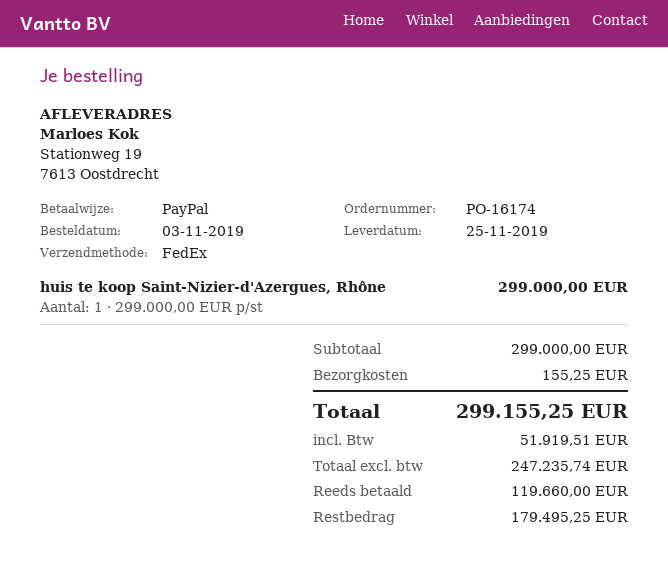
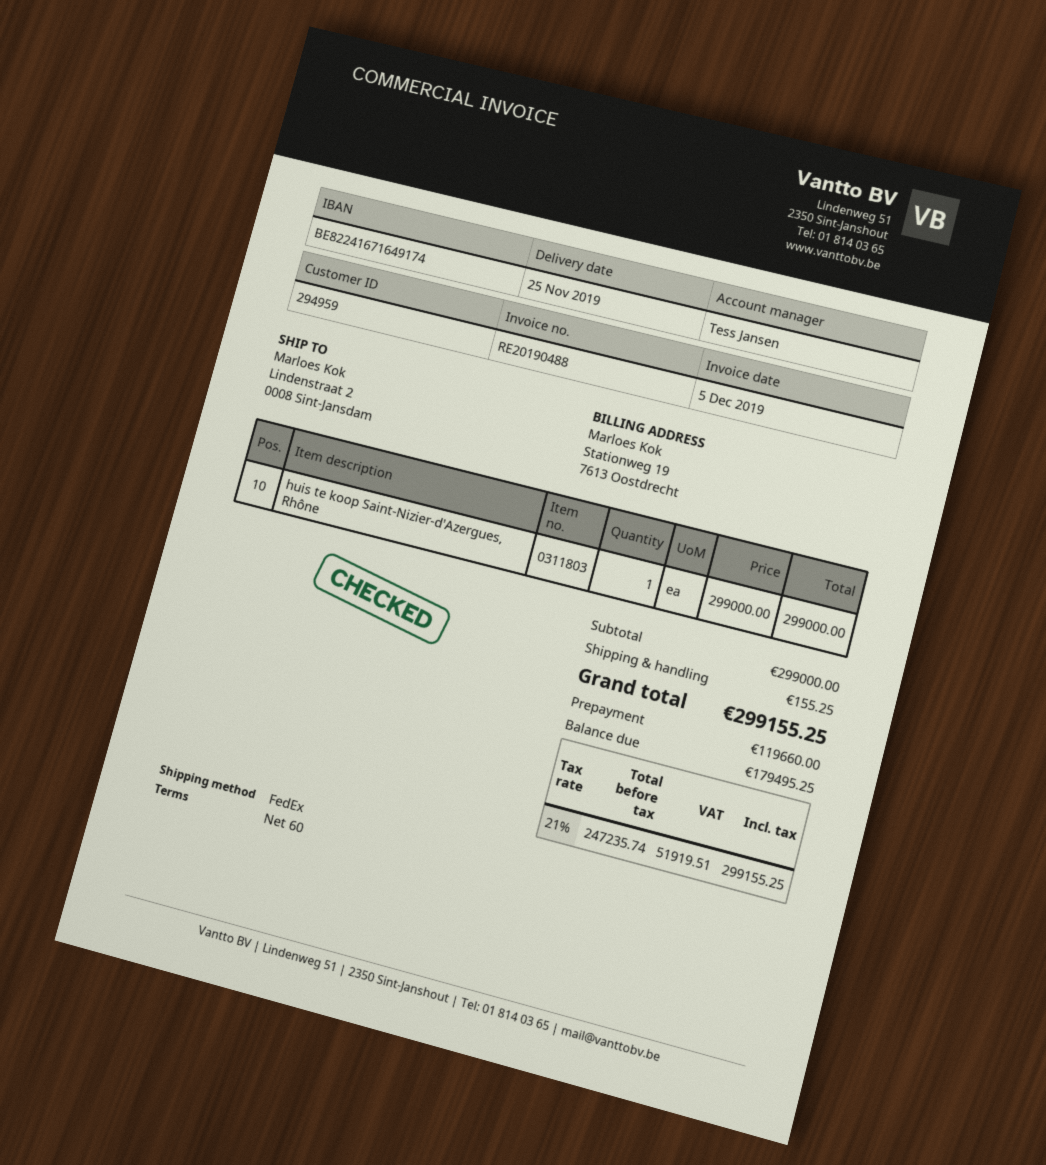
ship to: Stationweg 19, 7613 Oostdrecht -> Lindenstraat 2, 0008 Sint-Jansdam

